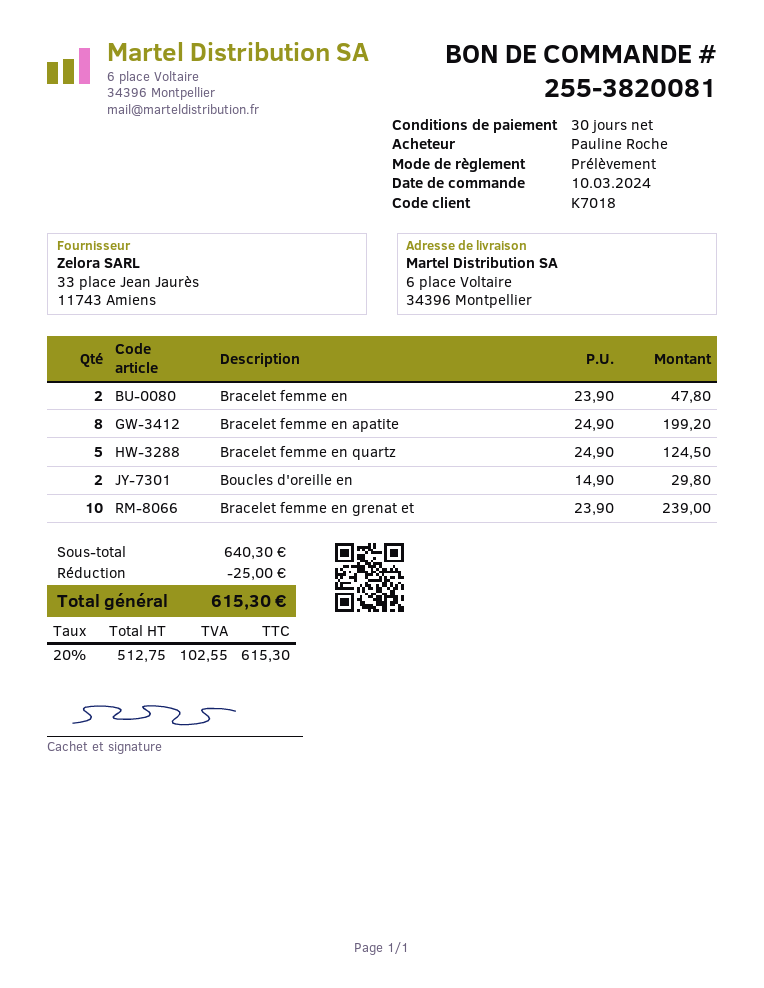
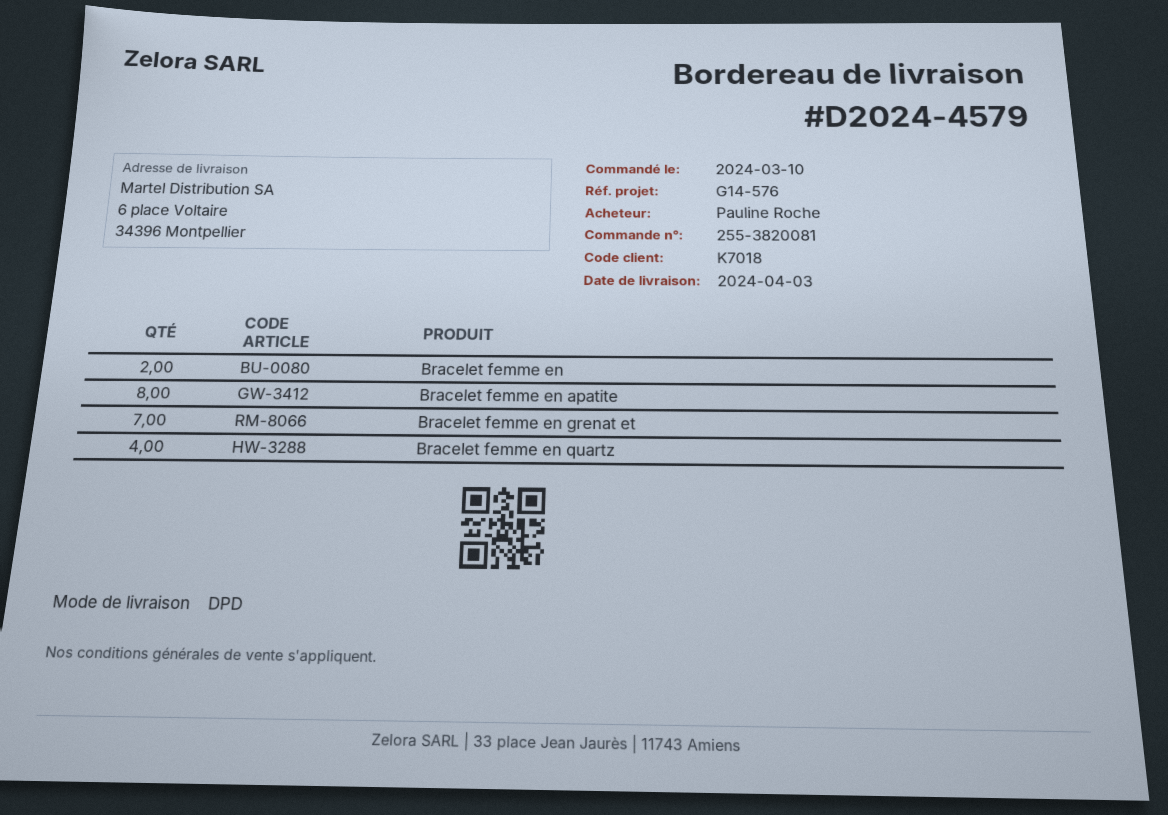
Bracelet femme en quartz: 5 -> 4
Boucles d'oreille en: 2 -> none
Bracelet femme en grenat et: 10 -> 7

